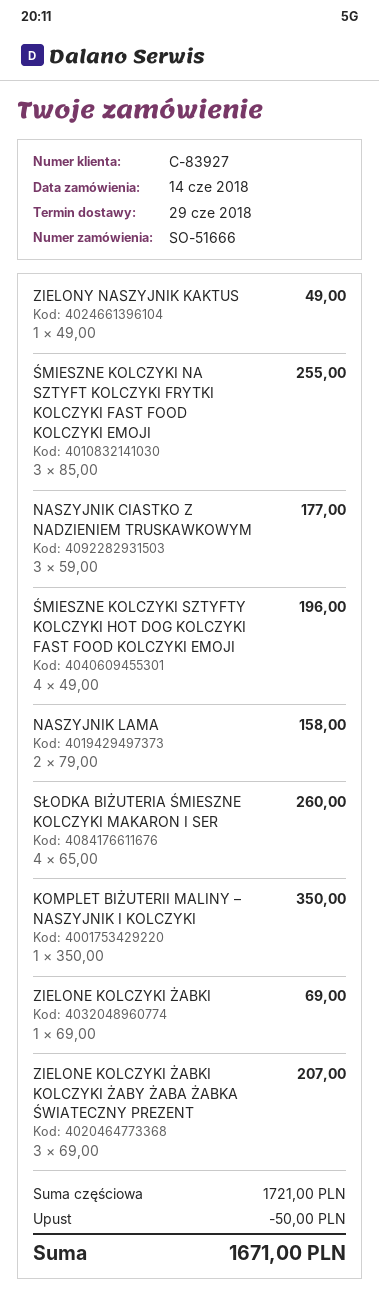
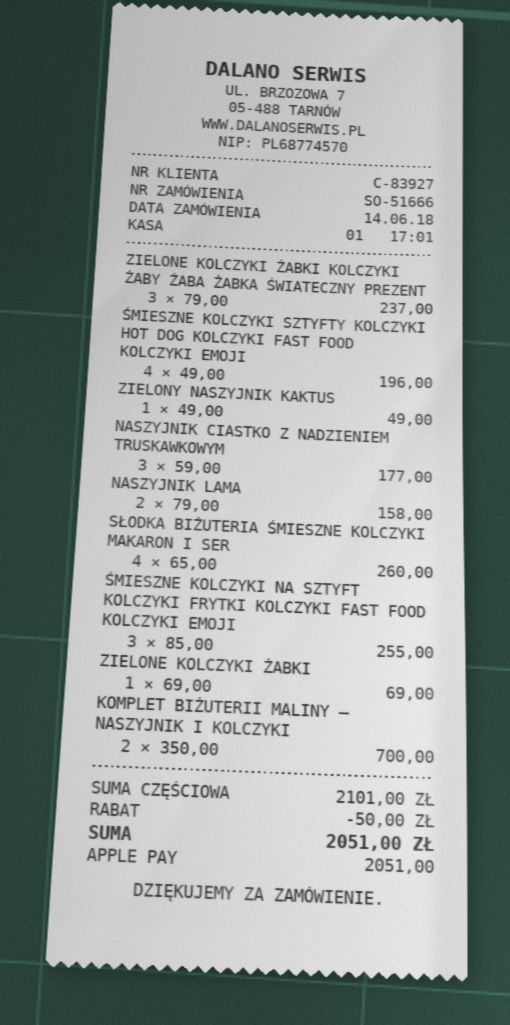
KOMPLET BIŻUTERII MALINY – NASZYJNIK I KOLCZYKI: 1 x 350.00 = 350.00 -> 2 x 350.00 = 700.00
ZIELONE KOLCZYKI ŻABKI KOLCZYKI ŻABY ŻABA ŻABKA ŚWIATECZNY PREZENT: 3 x 69.00 = 207.00 -> 3 x 79.00 = 237.00
subtotal: 1721.00 -> 2101.00
total: 1671.00 -> 2051.00

